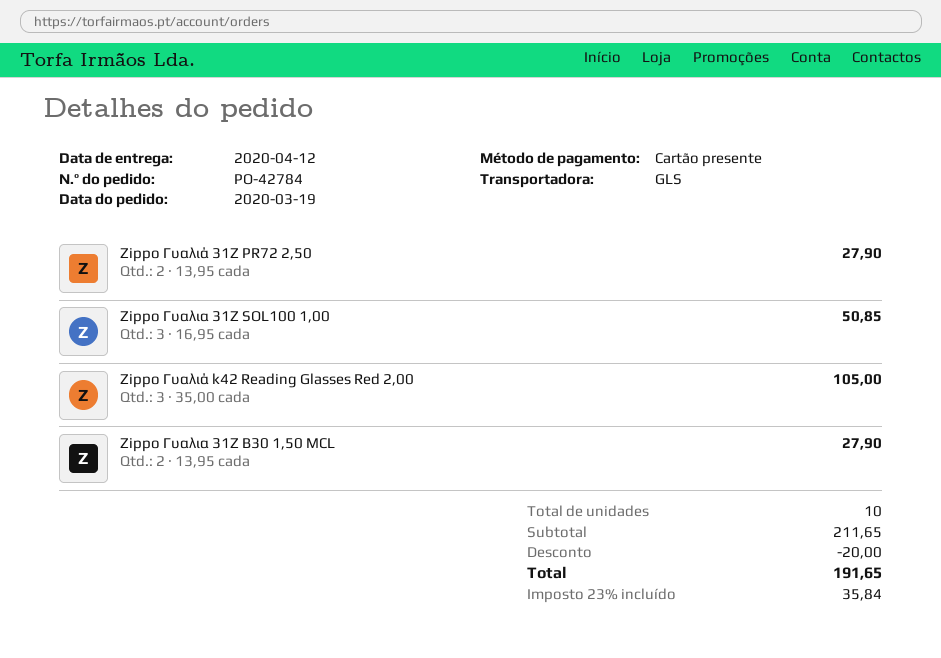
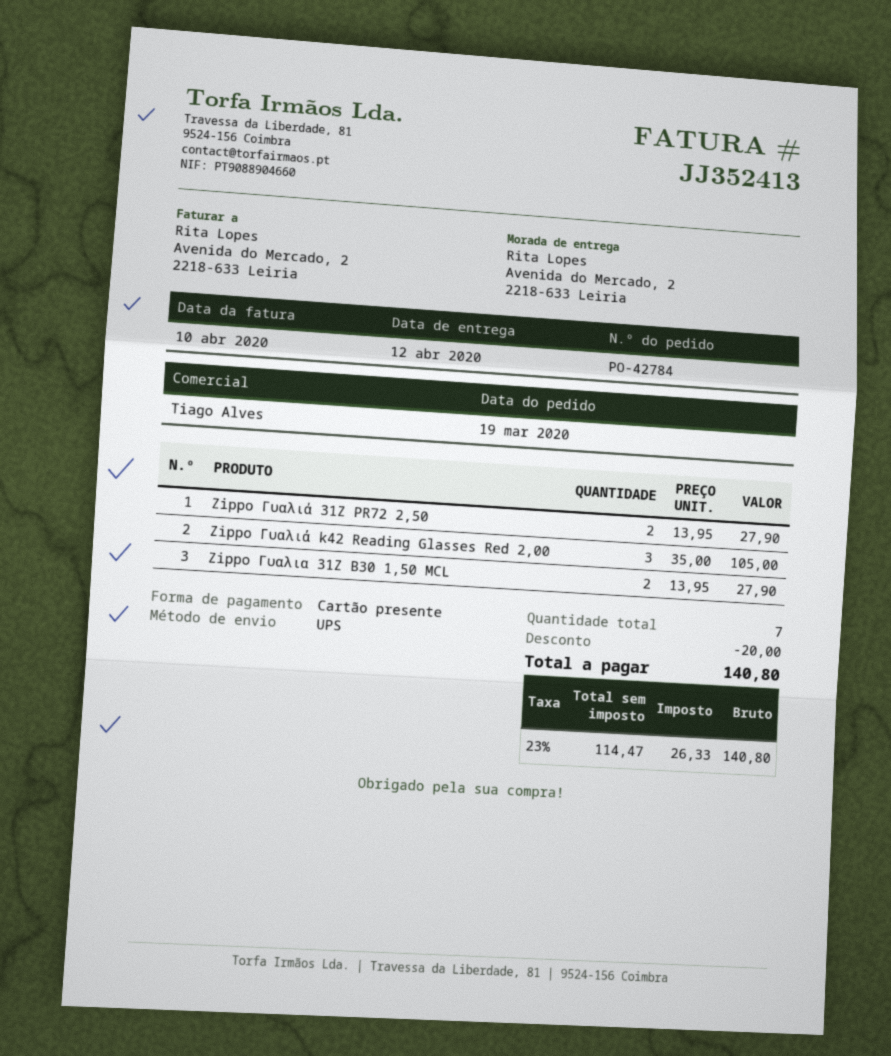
shipping method: GLS -> UPS
Zippo Γυαλια 31Z SOL100 1,00: 3 x 16.95 = 50.85 -> none
total quantity: 10 -> 7
tax: 23% = 35.84 -> 23% = 26.33
total: 191.65 -> 140.80

